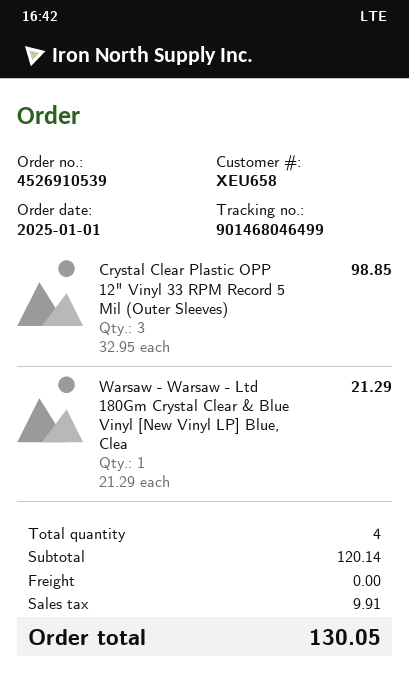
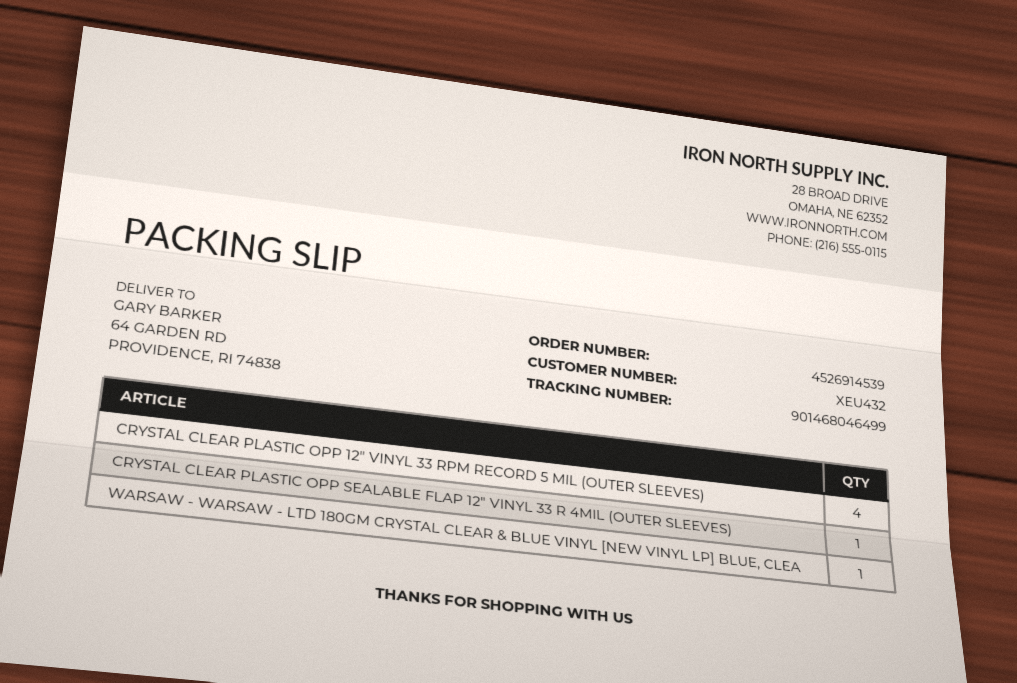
order number: 4526910539 -> 4526914539
customer number: XEU658 -> XEU432
Crystal Clear Plastic OPP 12" Vinyl 33 RPM Record 5 Mil (Outer Sleeves): 3 -> 4
CRYSTAL CLEAR PLASTIC OPP SEALABLE FLAP 12" VINYL 33 R 4MIL (OUTER SLEEVES): none -> 1

